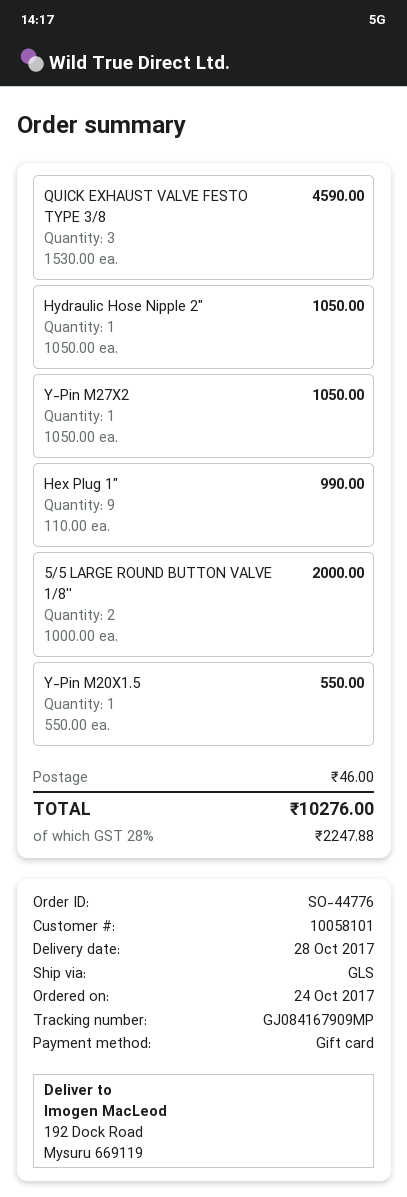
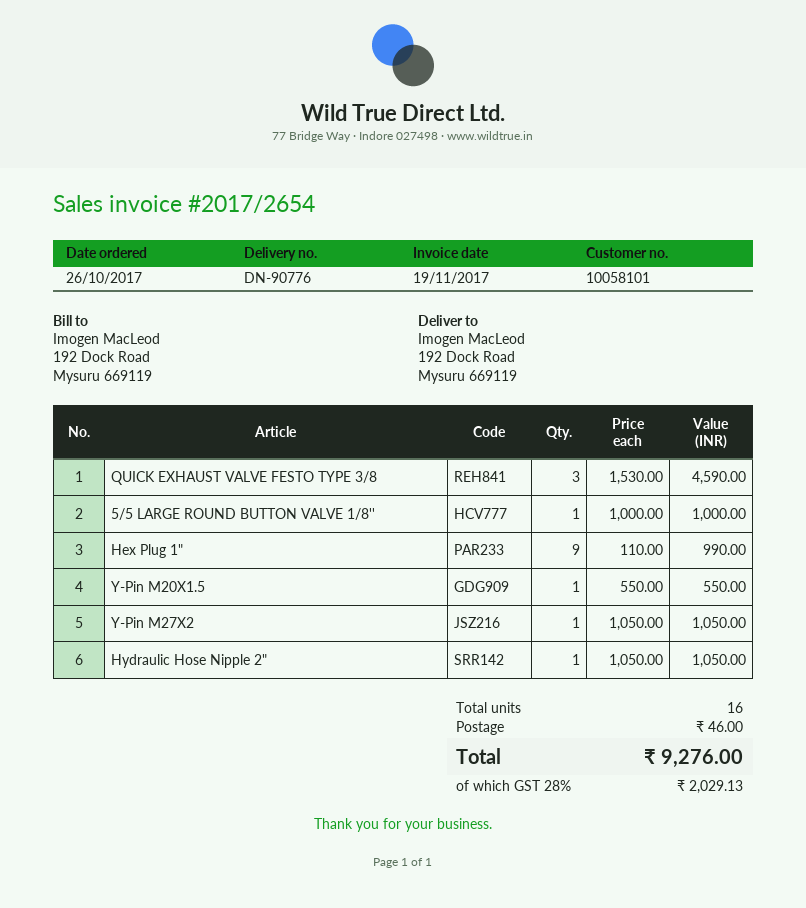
order date: 2017-10-24 -> 2017-10-26
5/5 LARGE ROUND BUTTON VALVE 1/8'': 2 x 1000.00 = 2000.00 -> 1 x 1000.00 = 1000.00
tax: 28% = 2247.88 -> 28% = 2029.13
total: 10276.00 -> 9276.00

